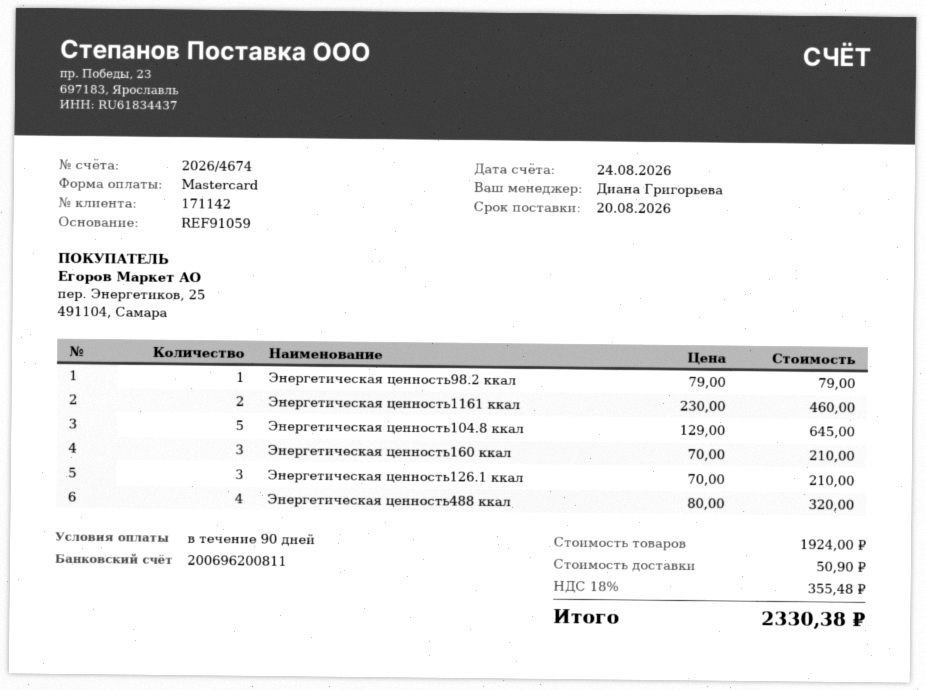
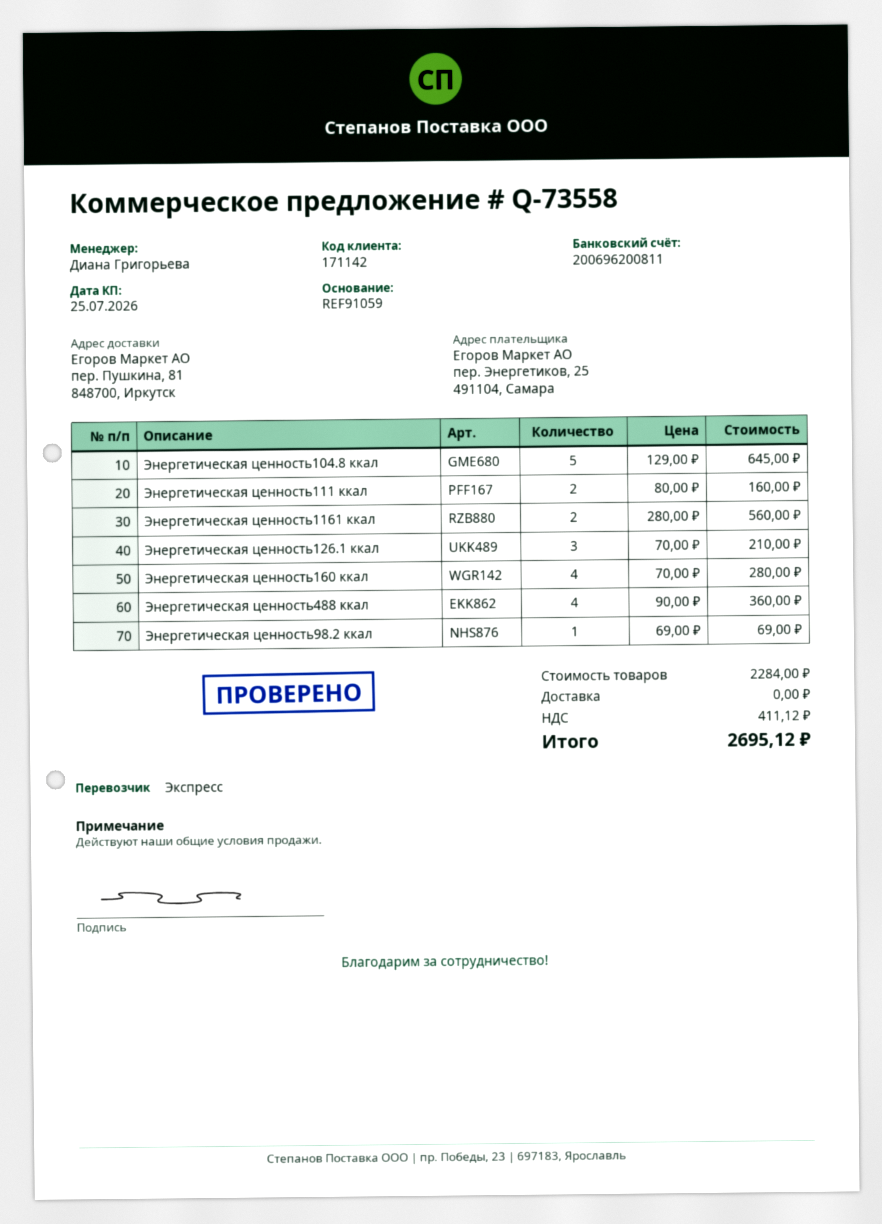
Энергетическая ценность98.2 ккал: 1 x 79.00 = 79.00 -> 1 x 69.00 = 69.00
Энергетическая ценность1161 ккал: 2 x 230.00 = 460.00 -> 2 x 280.00 = 560.00
Энергетическая ценность160 ккал: 3 x 70.00 = 210.00 -> 4 x 70.00 = 280.00
Энергетическая ценность488 ккал: 4 x 80.00 = 320.00 -> 4 x 90.00 = 360.00
Энергетическая ценность111 ккал: none -> 2 x 80.00 = 160.00
subtotal: 1924.00 -> 2284.00
shipping: 50.90 -> 0.00
tax: 355.48 -> 411.12
total: 2330.38 -> 2695.12

